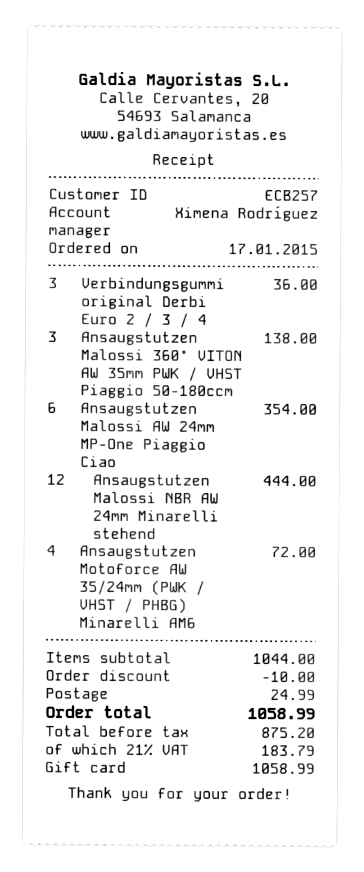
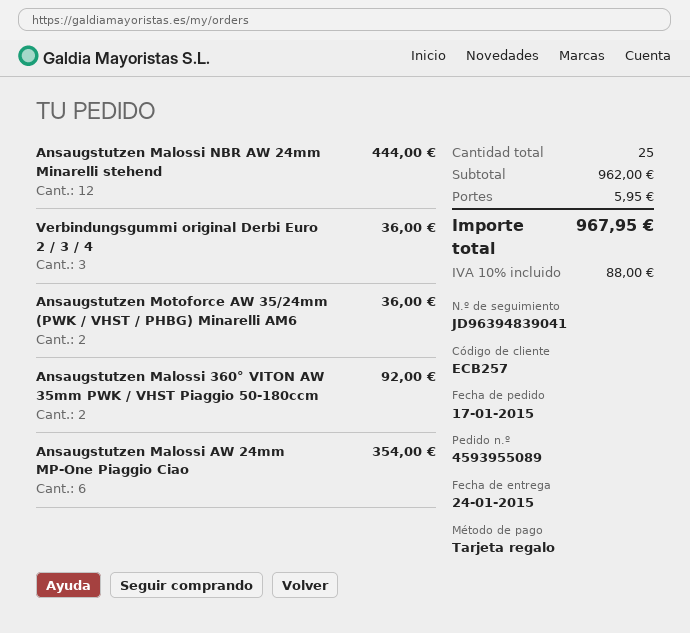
Ansaugstutzen Malossi 360° VITON AW 35mm PWK / VHST Piaggio 50-180ccm: 3 for 138.00 -> 2 for 92.00
Ansaugstutzen Motoforce AW 35/24mm (PWK / VHST / PHBG) Minarelli AM6: 4 for 72.00 -> 2 for 36.00
subtotal: 1044.00 -> 962.00
discount: 10.00 -> none
shipping: 24.99 -> 5.95
tax: 21% = 183.79 -> 10% = 88.00
total: 1058.99 -> 967.95

